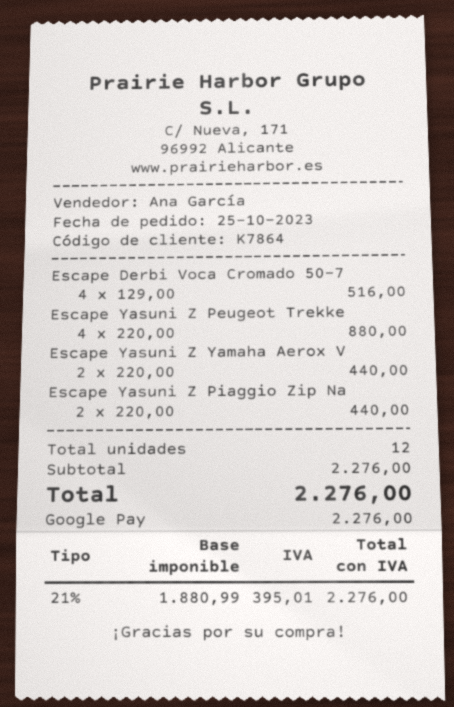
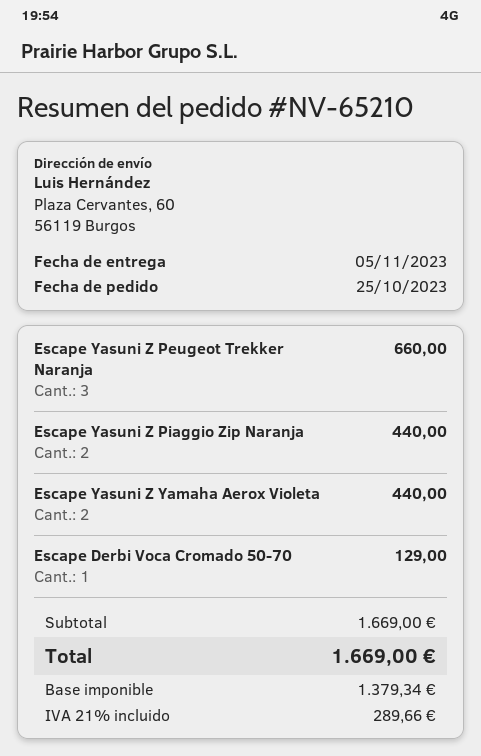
Escape Derbi Voca Cromado 50-7: 4 for 516.00 -> 1 for 129.00
Escape Yasuni Z Peugeot Trekke: 4 for 880.00 -> 3 for 660.00
subtotal: 2276.00 -> 1669.00
net: 1880.99 -> 1379.34
tax: 21% = 395.01 -> 21% = 289.66
total: 2276.00 -> 1669.00

